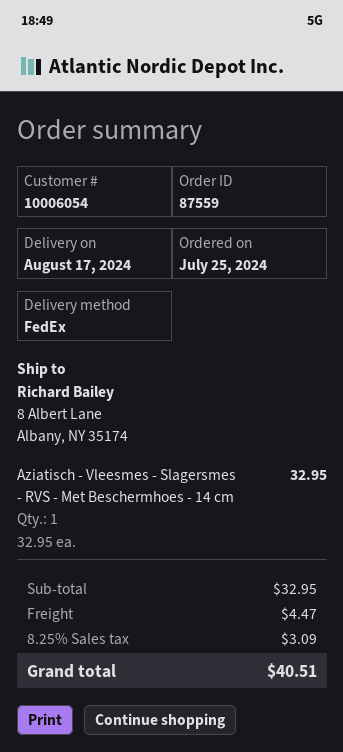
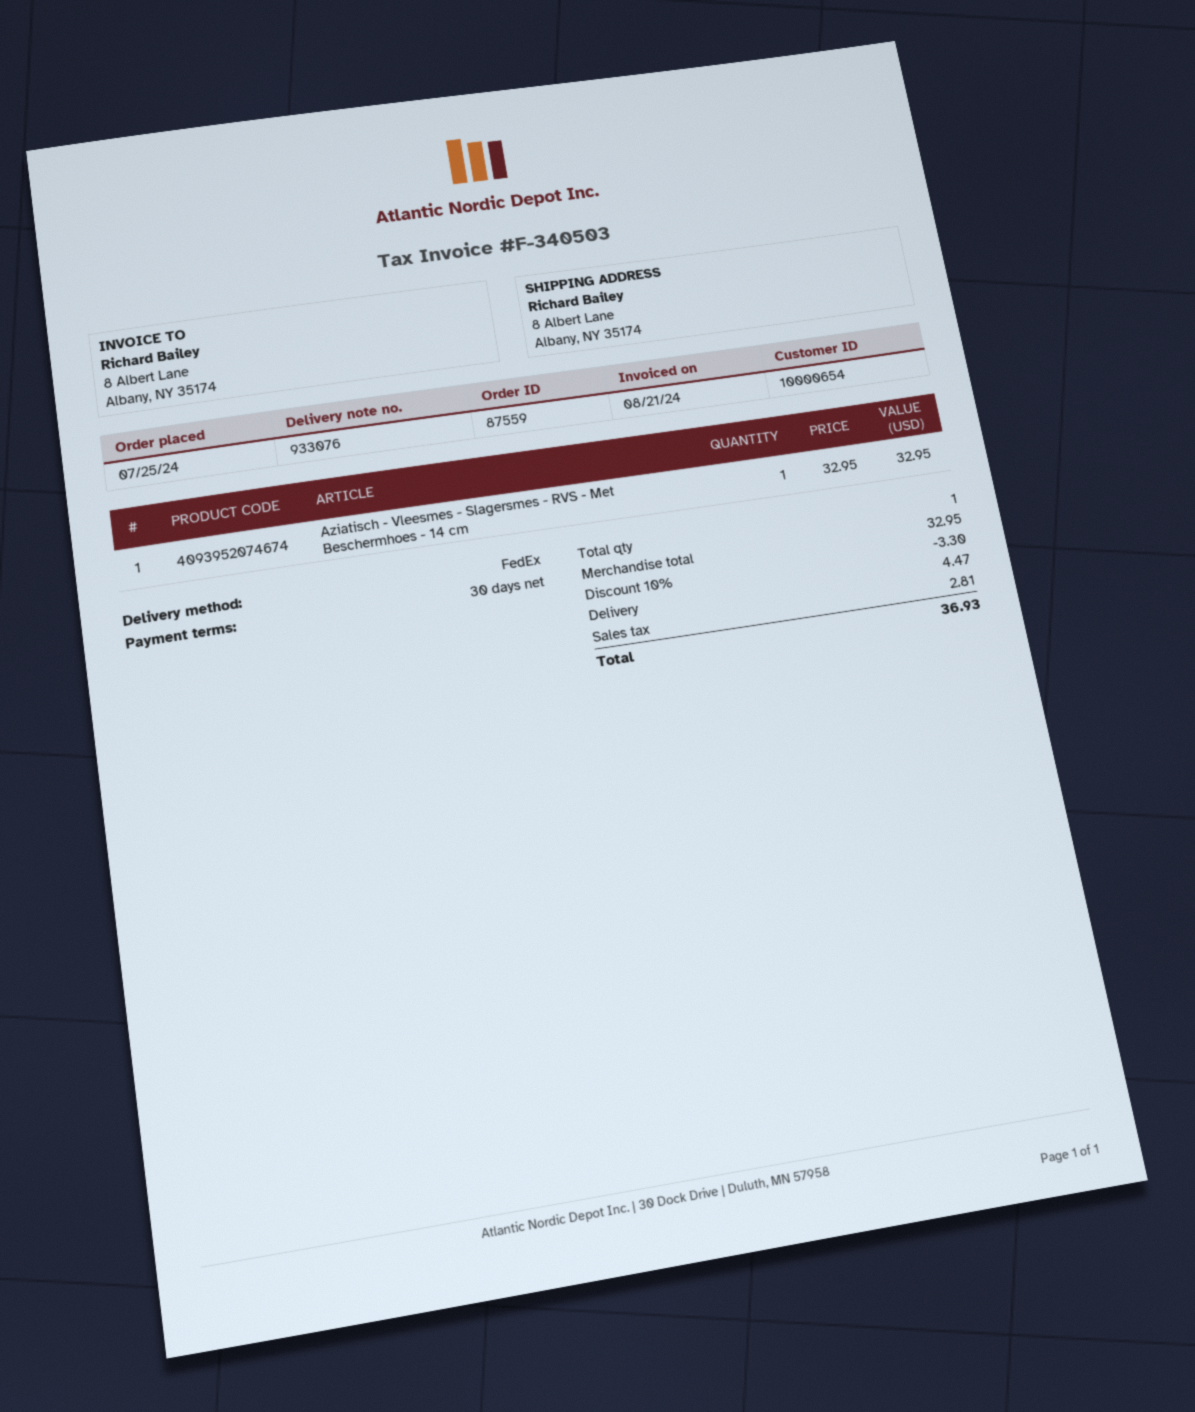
customer number: 10006054 -> 10000654
discount: none -> 10% = 3.30
tax: 3.09 -> 2.81
total: 40.51 -> 36.93

